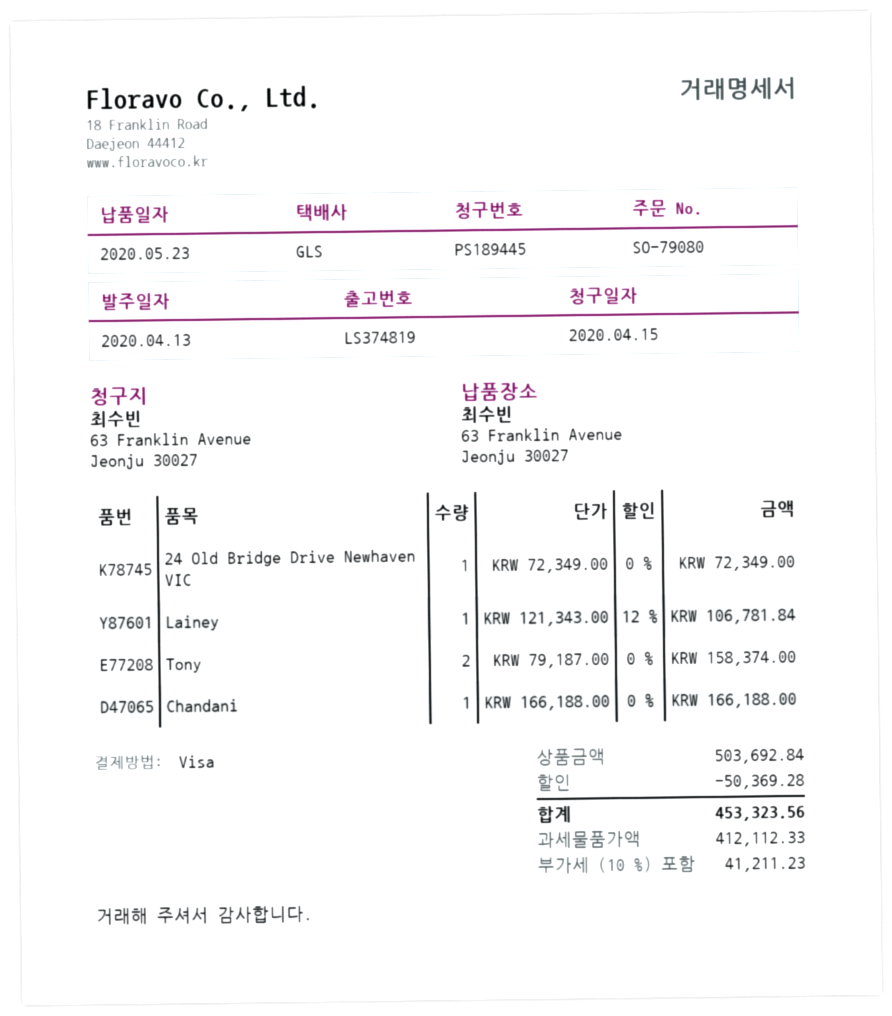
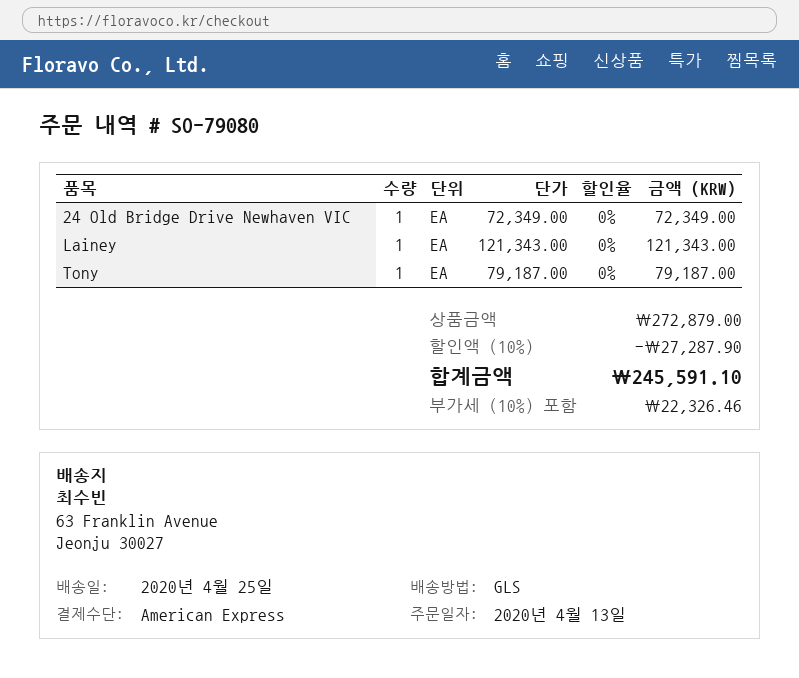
delivery date: 2020-05-23 -> 2020-04-25
payment method: Visa -> American Express
Lainey: 1 x 121343.00 - 12% = 106781.84 -> 1 x 121343.00 = 121343.00
Tony: 2 x 79187.00 = 158374.00 -> 1 x 79187.00 = 79187.00
Chandani: 1 x 166188.00 = 166188.00 -> none
subtotal: 503692.84 -> 272879.00
discount: 50369.28 -> 27287.90
tax: 10% = 41211.23 -> 10% = 22326.46
total: 453323.56 -> 245591.10

